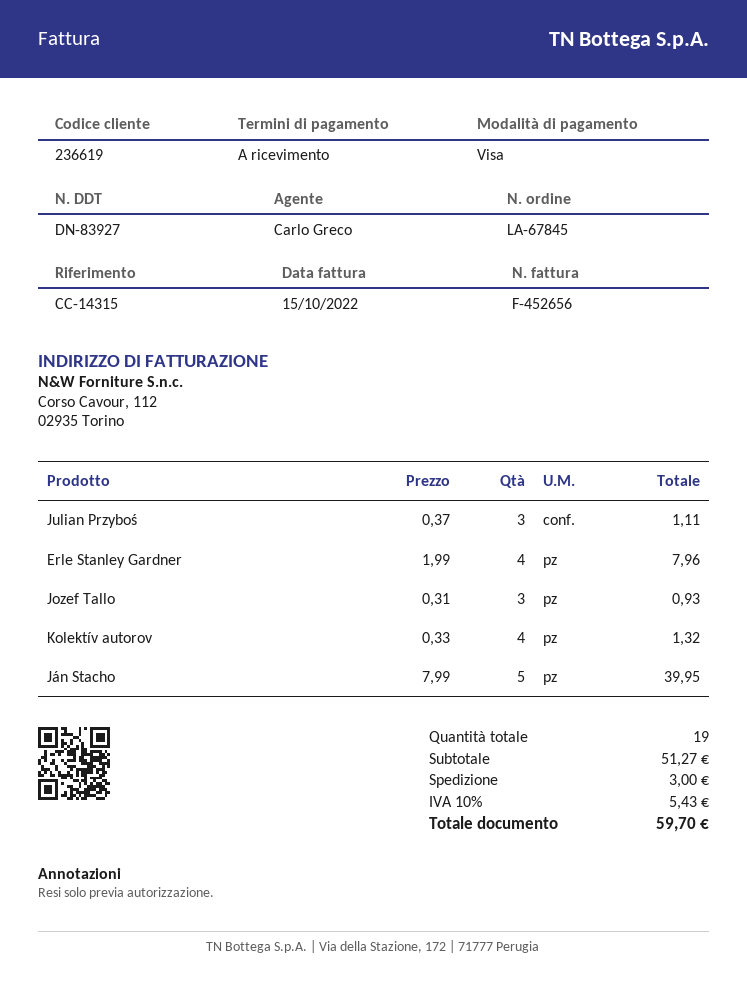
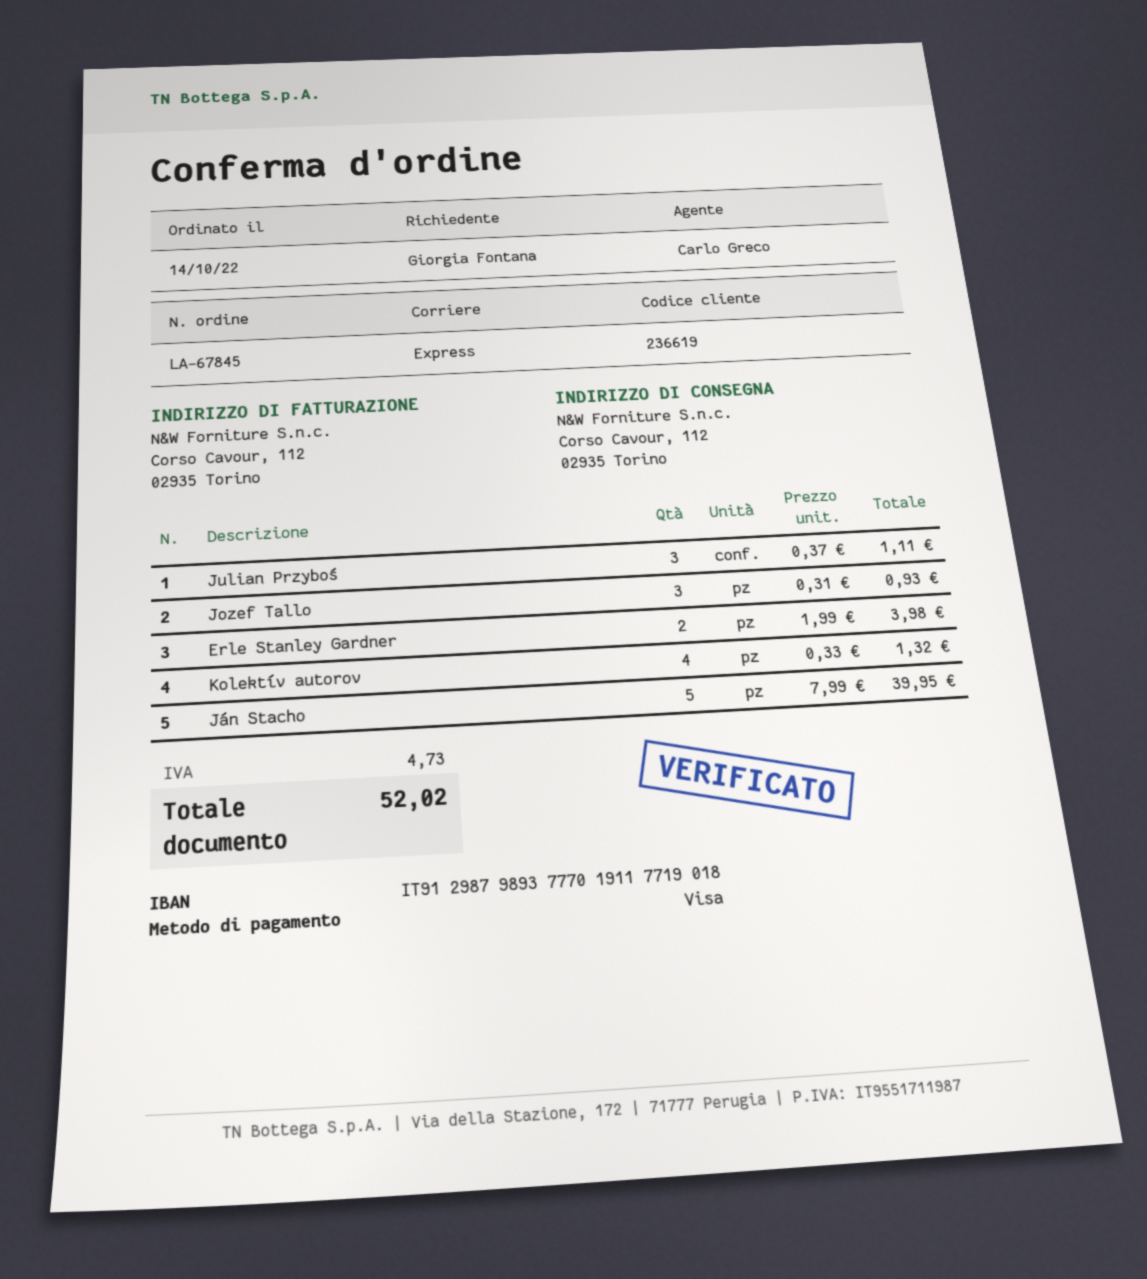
Erle Stanley Gardner: 4 x 1.99 = 7.96 -> 2 x 1.99 = 3.98
shipping: 3.00 -> none
tax: 5.43 -> 4.73
total: 59.70 -> 52.02

